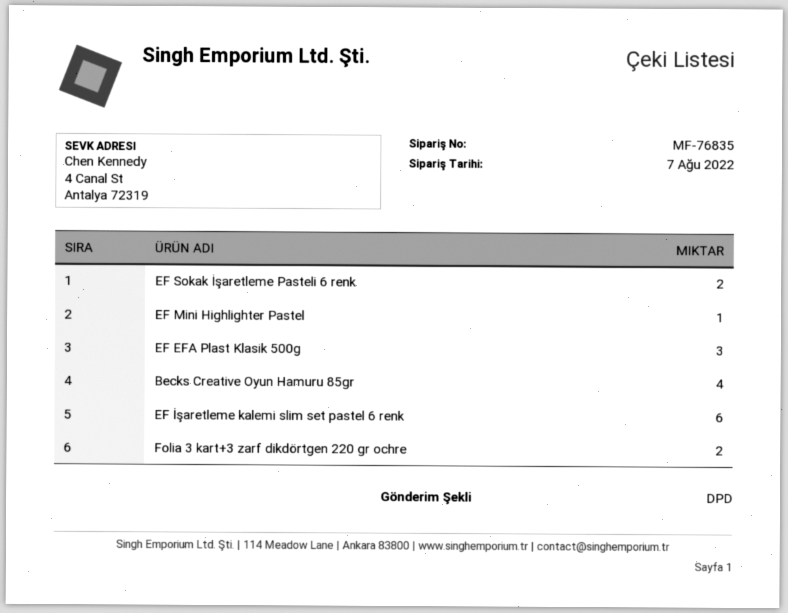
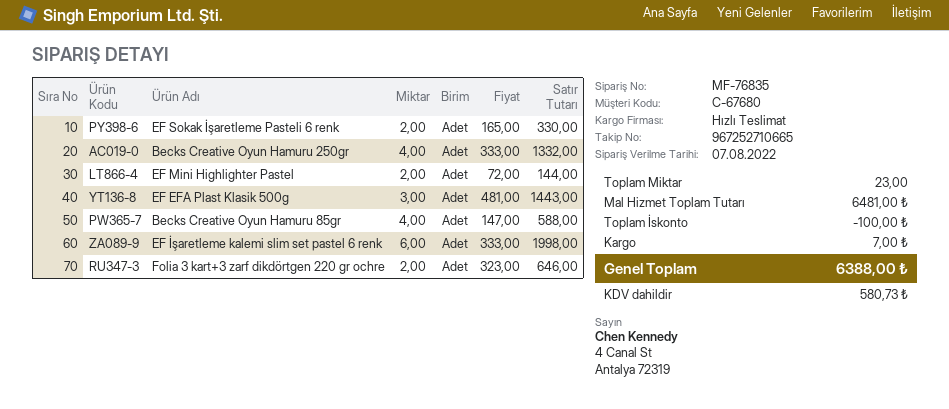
shipping method: DPD -> express
EF Mini Highlighter Pastel: 1 -> 2
Becks Creative Oyun Hamuru 250gr: none -> 4

